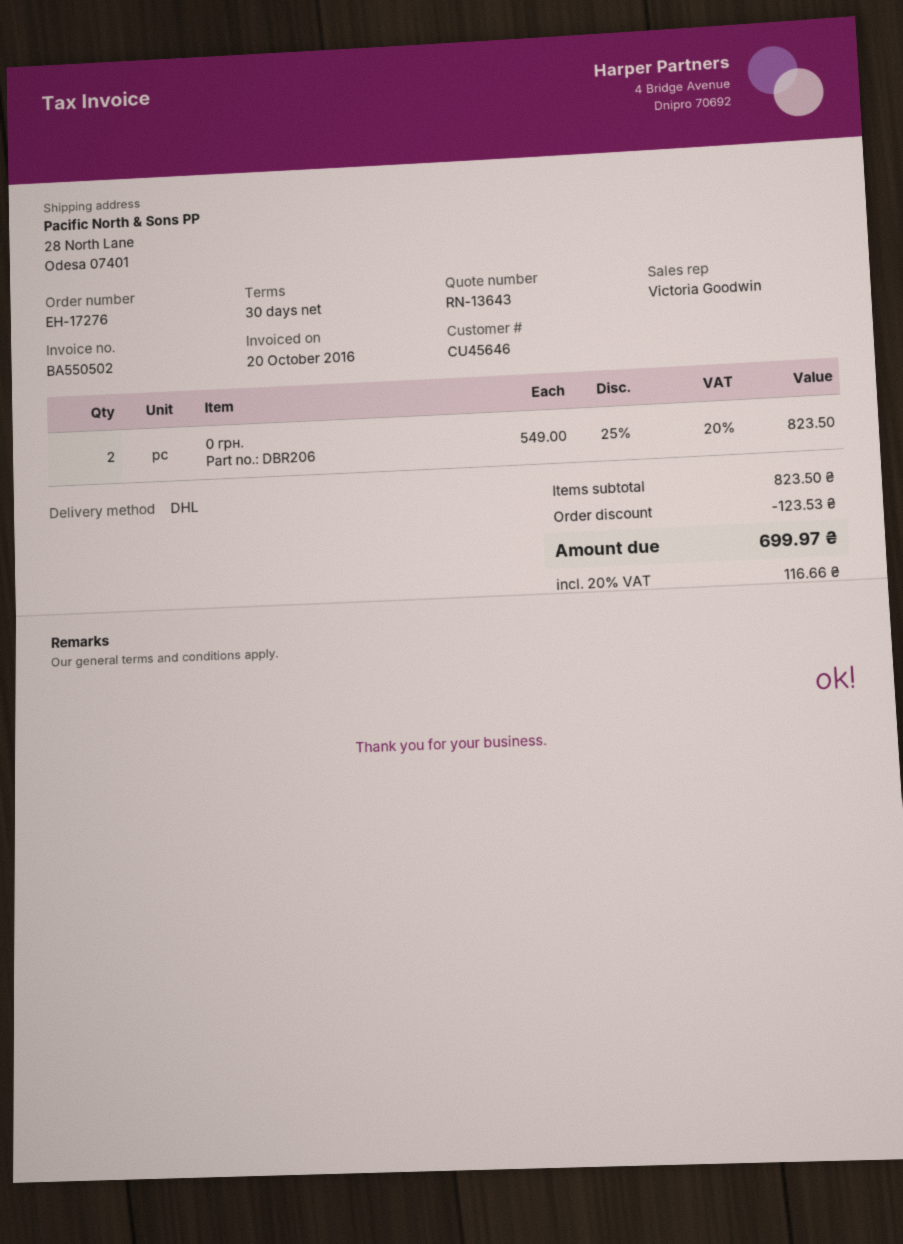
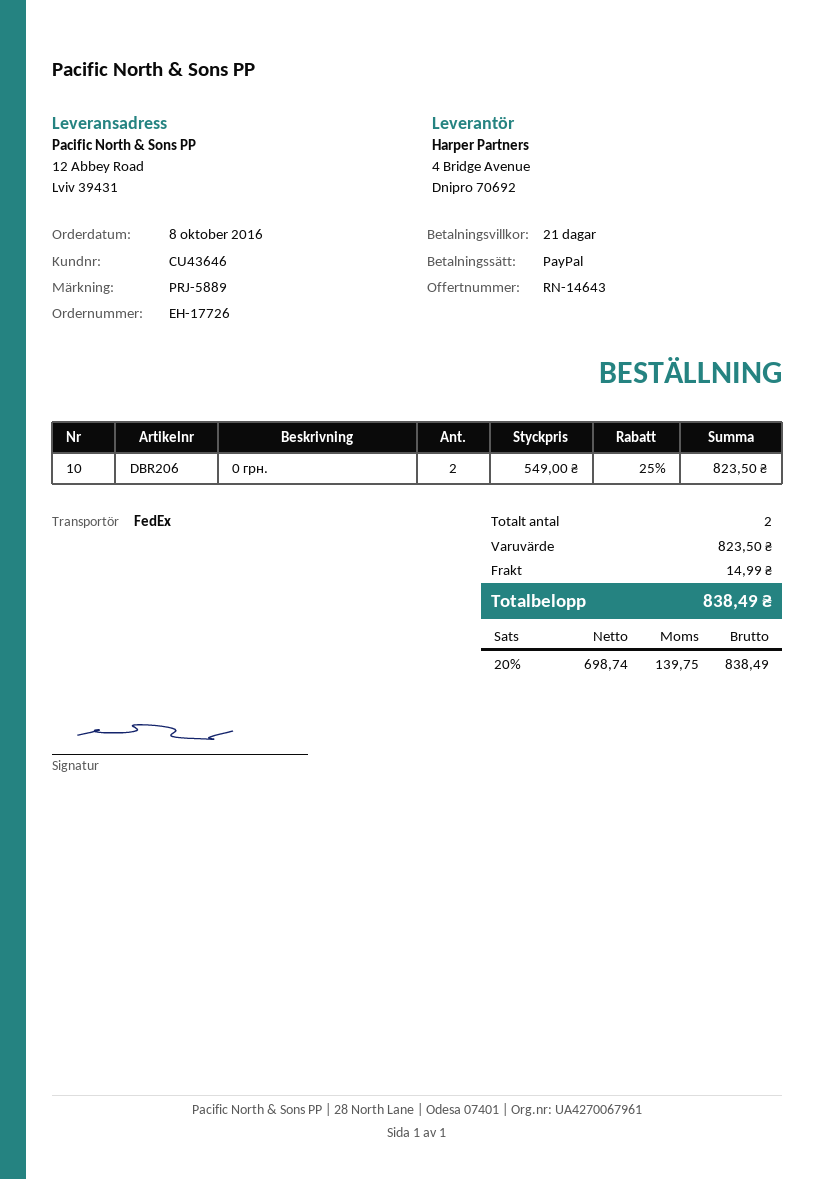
quote number: RN-13643 -> RN-14643
order number: EH-17276 -> EH-17726
payment terms: 30 days -> 21 days
customer number: CU45646 -> CU43646
shipping method: DHL -> FedEx
ship to: 28 North Lane, Odesa 07401 -> 12 Abbey Road, Lviv 39431
discount: 123.53 -> none
shipping: none -> 14.99
tax: 20% = 116.66 -> 20% = 139.75
total: 699.97 -> 838.49

